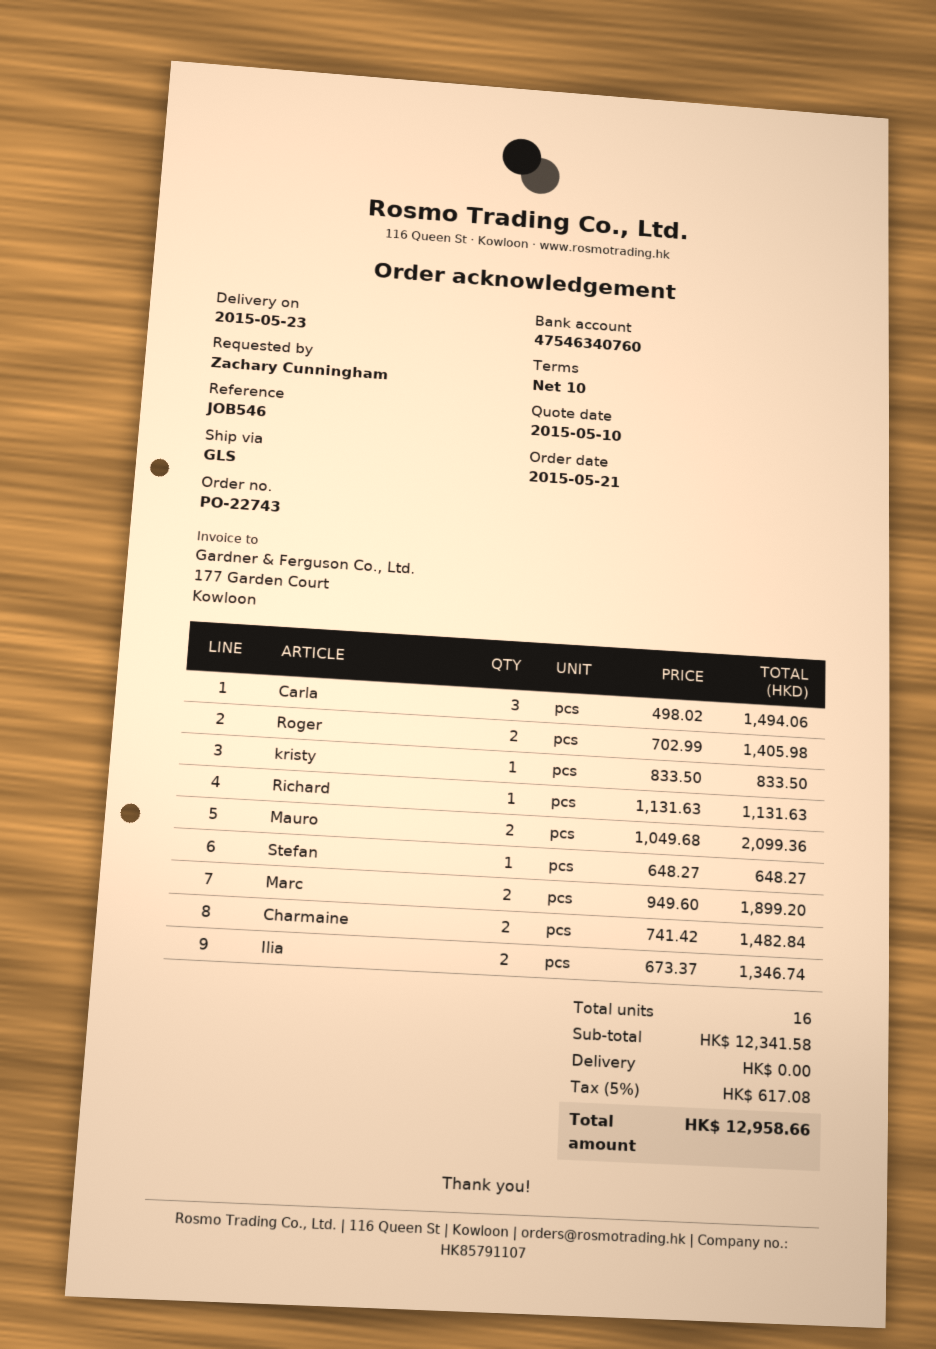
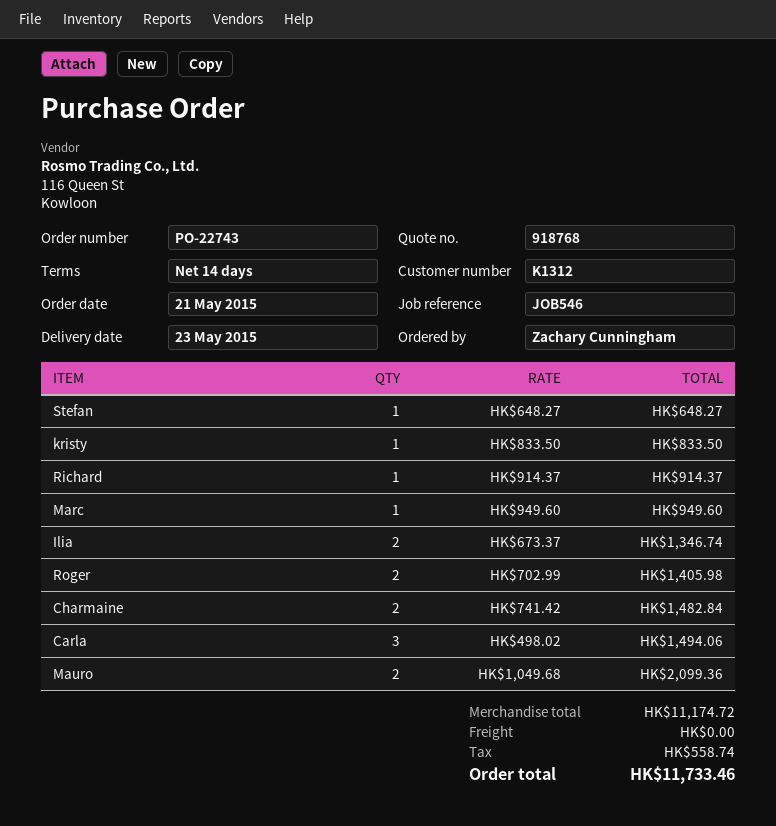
payment terms: 10 days -> 14 days
Richard: 1 x 1131.63 = 1131.63 -> 1 x 914.37 = 914.37
Marc: 2 x 949.60 = 1899.20 -> 1 x 949.60 = 949.60
subtotal: 12341.58 -> 11174.72
tax: 617.08 -> 558.74
total: 12958.66 -> 11733.46

